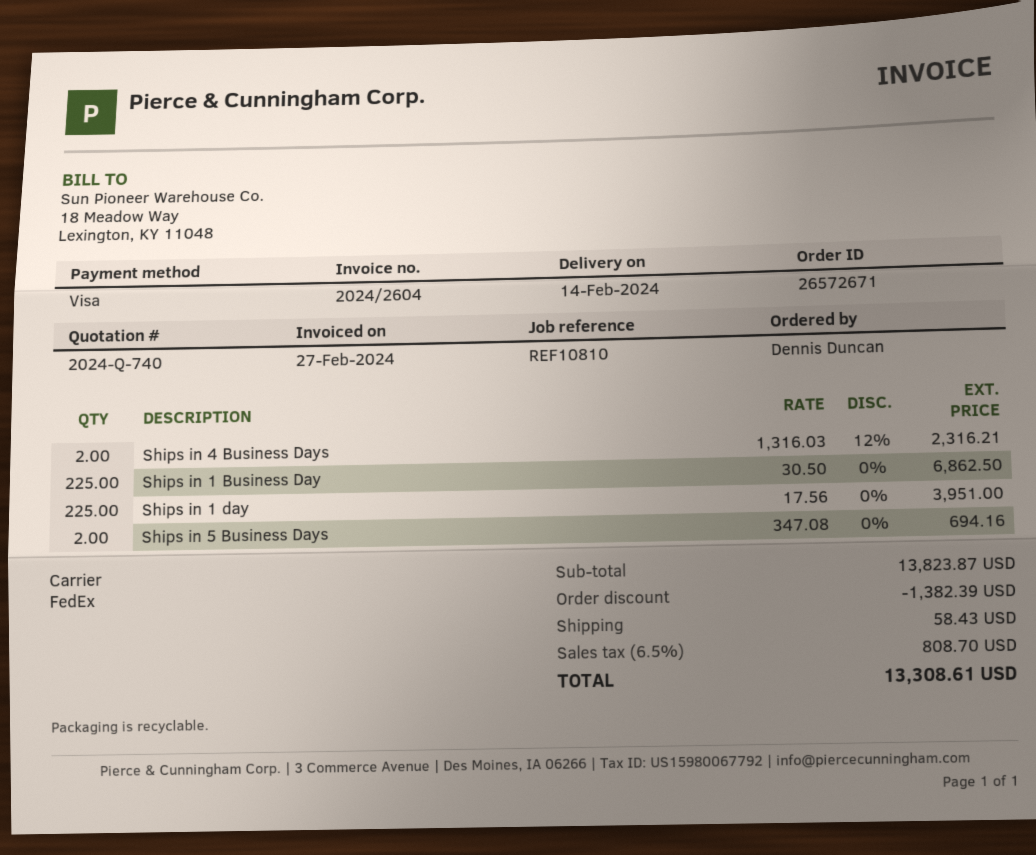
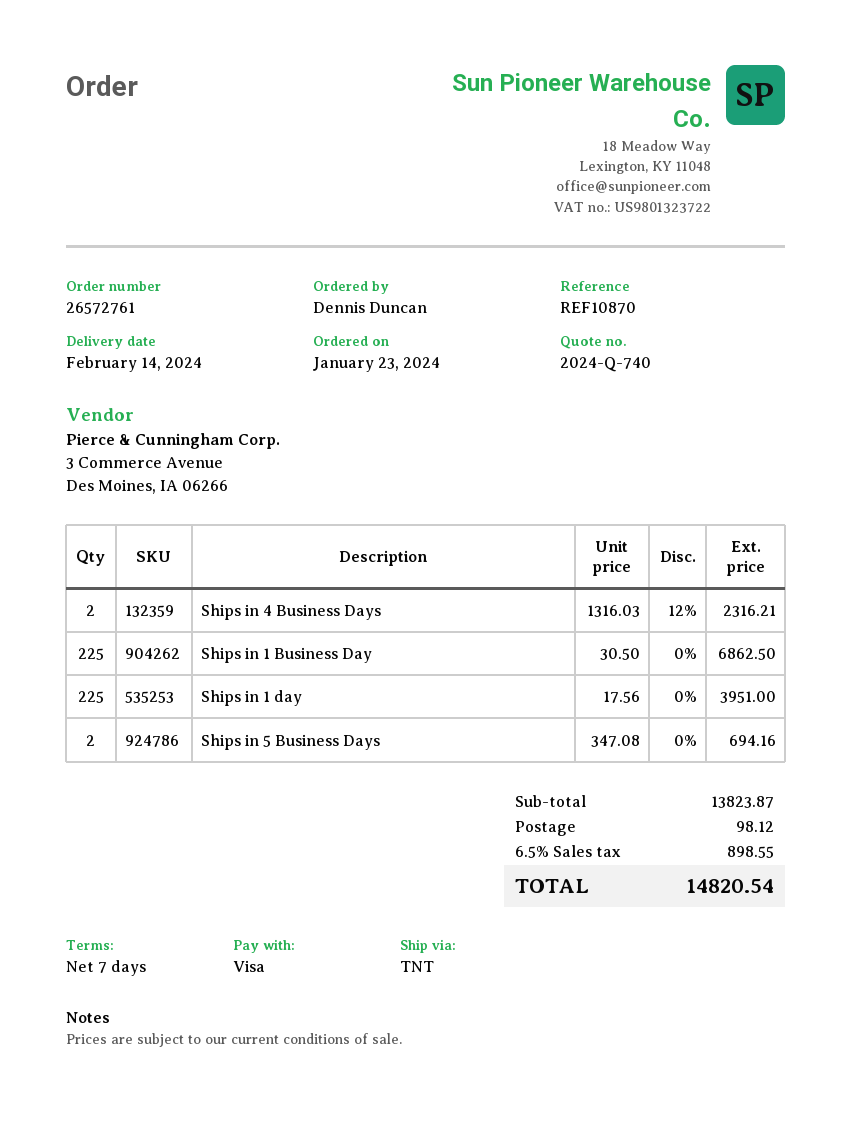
order number: 26572671 -> 26572761
reference: REF10810 -> REF10870
shipping method: FedEx -> TNT
discount: 1382.39 -> none
shipping: 58.43 -> 98.12
tax: 6.5% = 808.70 -> 6.5% = 898.55
total: 13308.61 -> 14820.54

